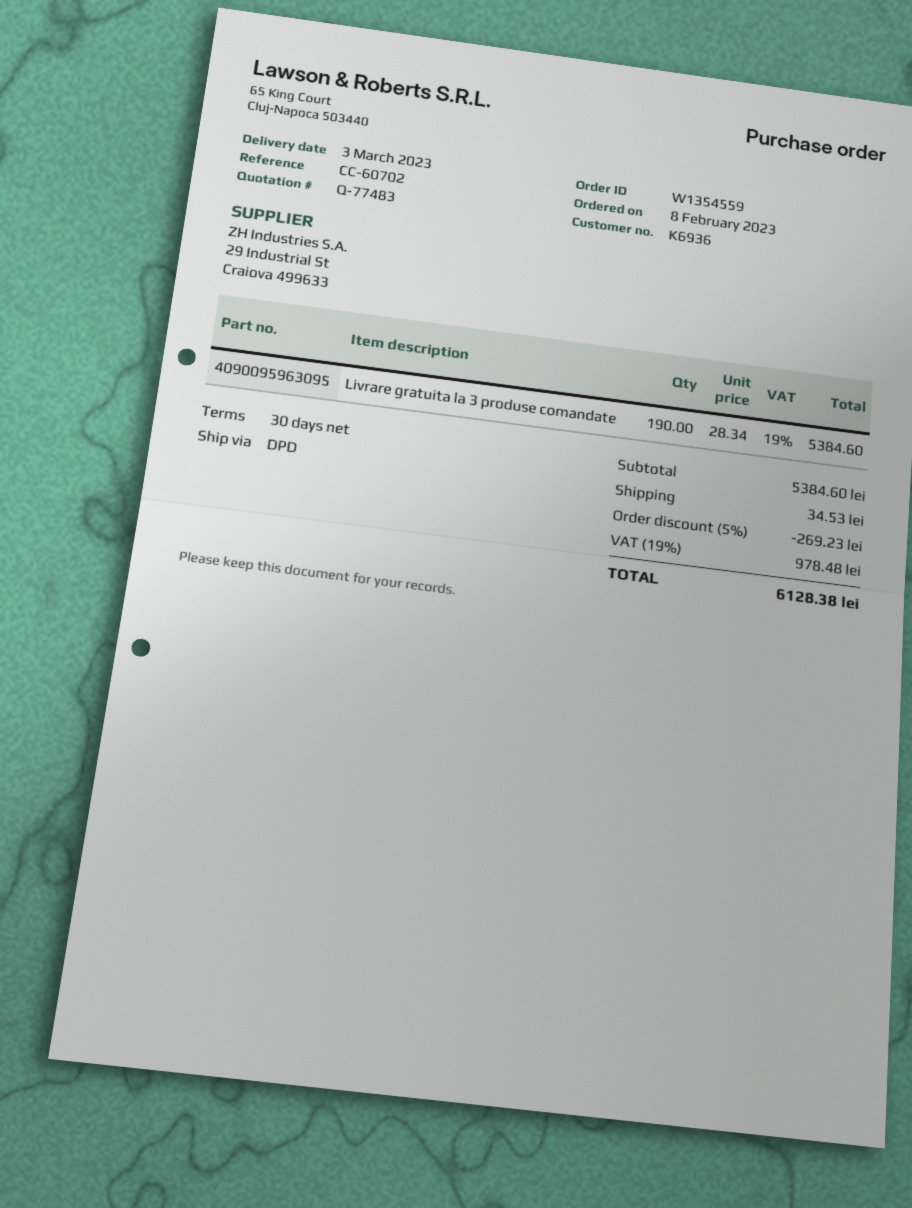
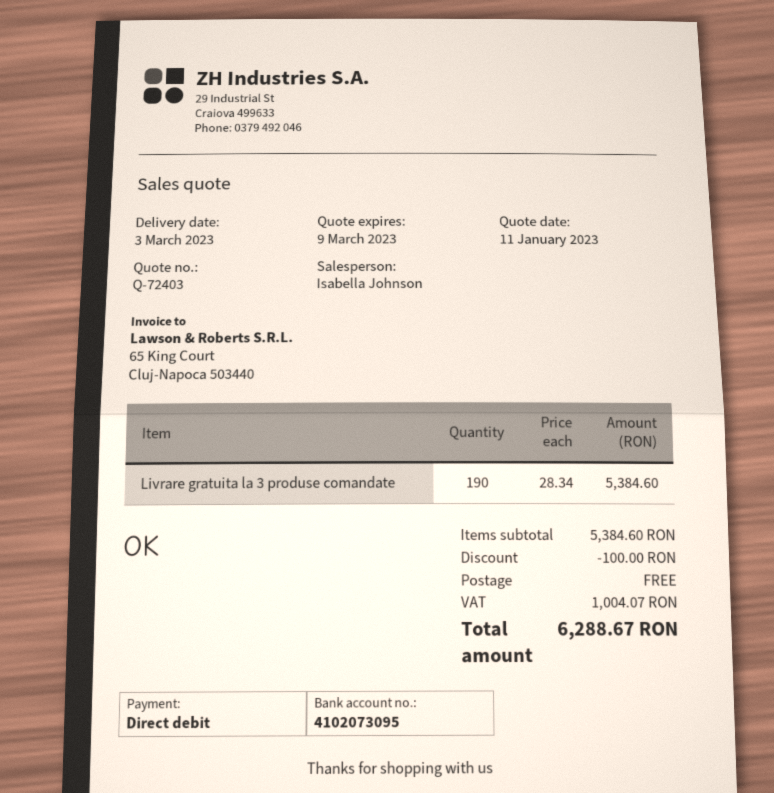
quote number: Q-77483 -> Q-72403
discount: 269.23 -> 100.00
shipping: 34.53 -> 0.00
tax: 978.48 -> 1004.07
total: 6128.38 -> 6288.67

